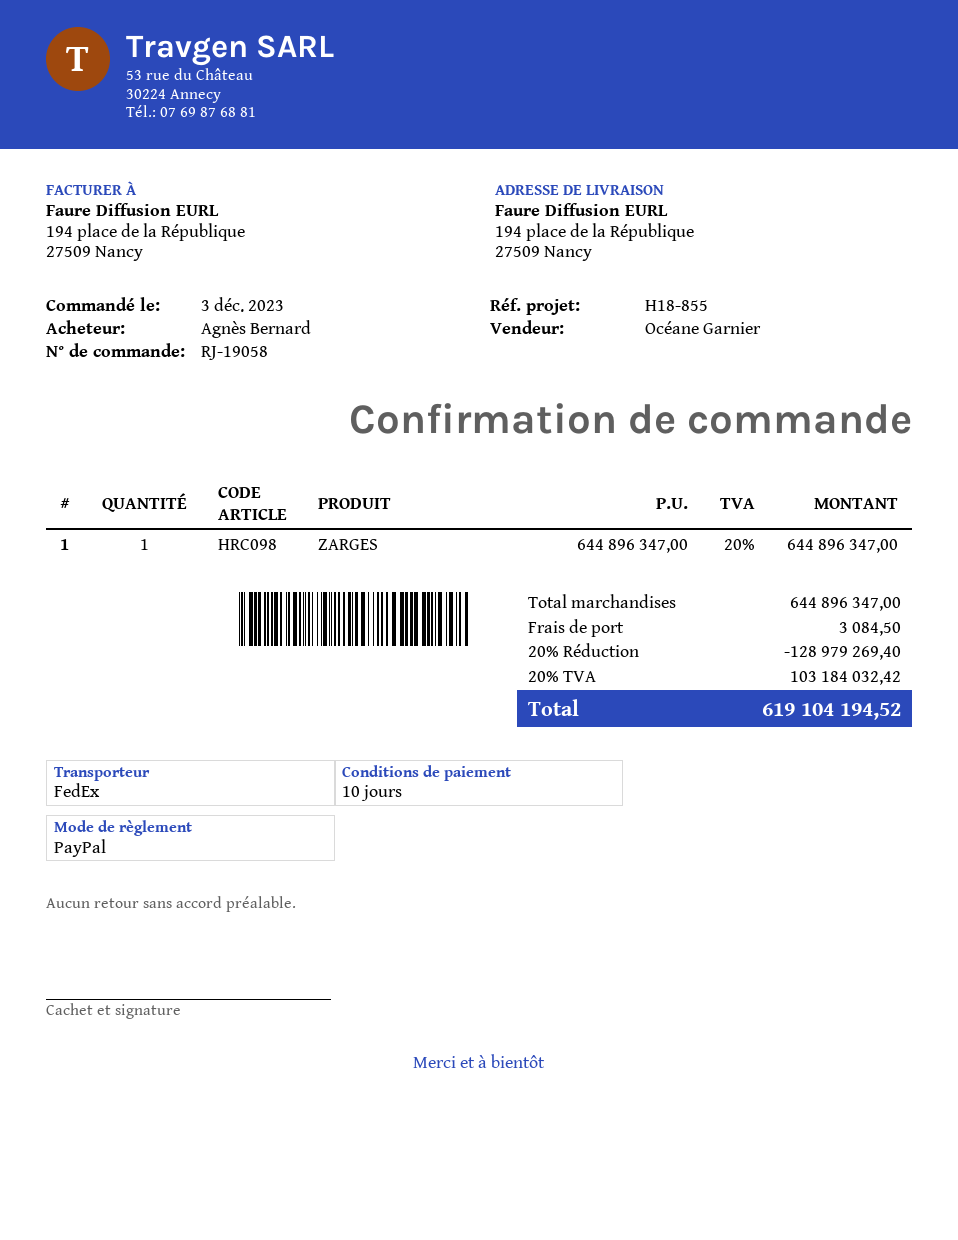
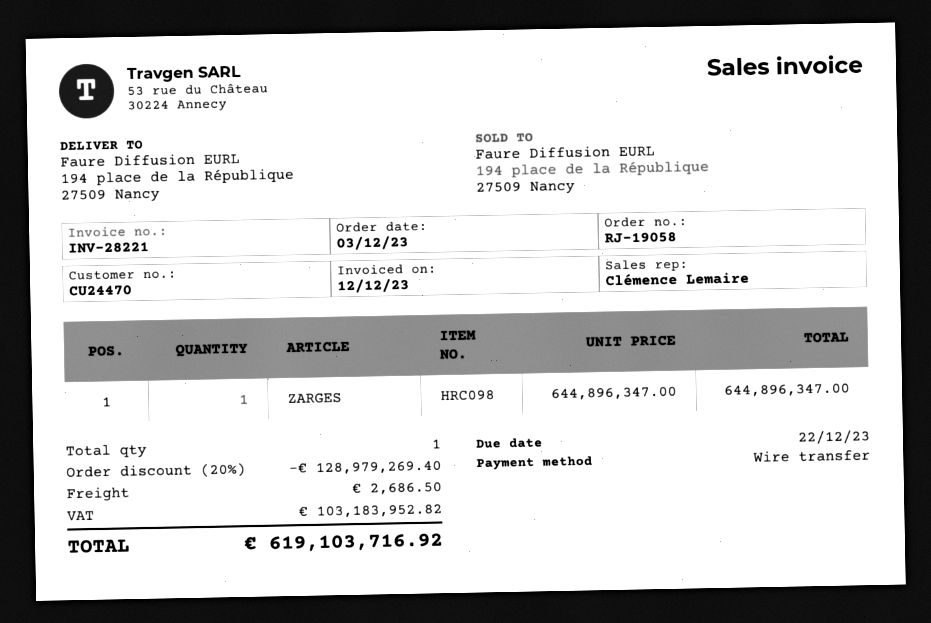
sales rep: Océane Garnier -> Clémence Lemaire
payment method: PayPal -> bank transfer
shipping: 3084.50 -> 2686.50
tax: 103184032.42 -> 103183952.82
total: 619104194.52 -> 619103716.92

